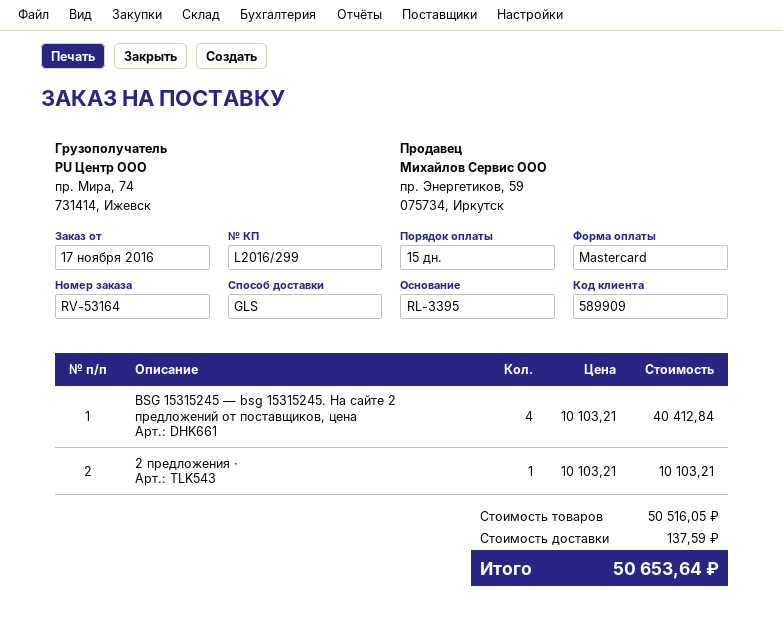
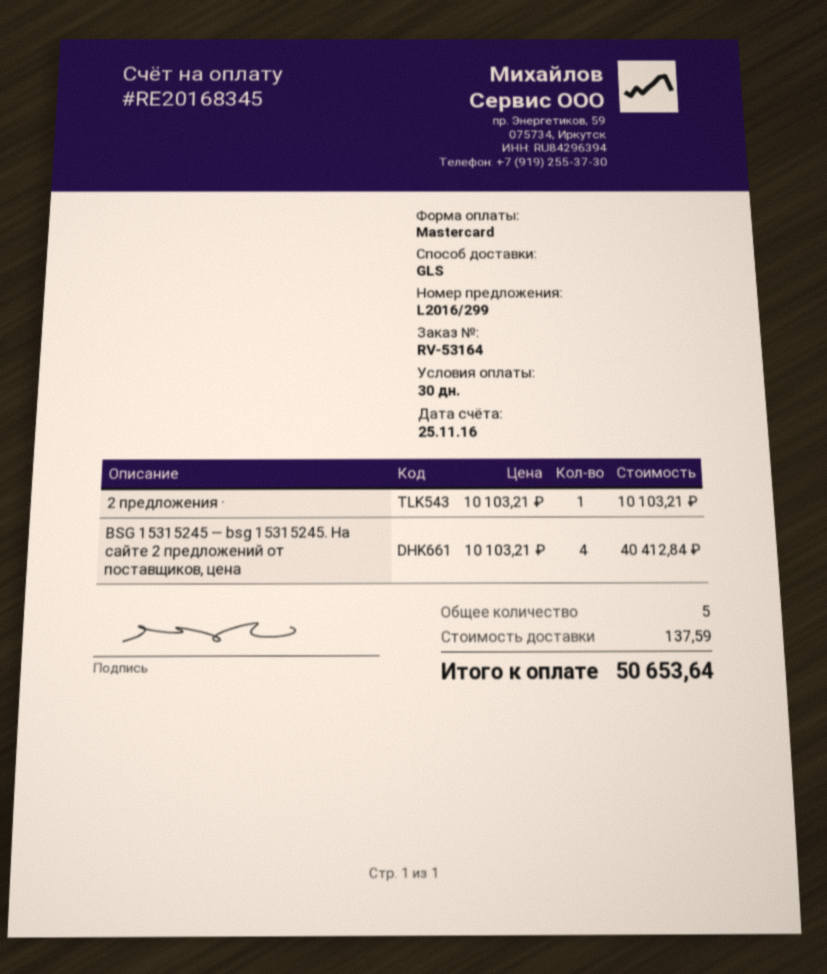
payment terms: 15 days -> 30 days

